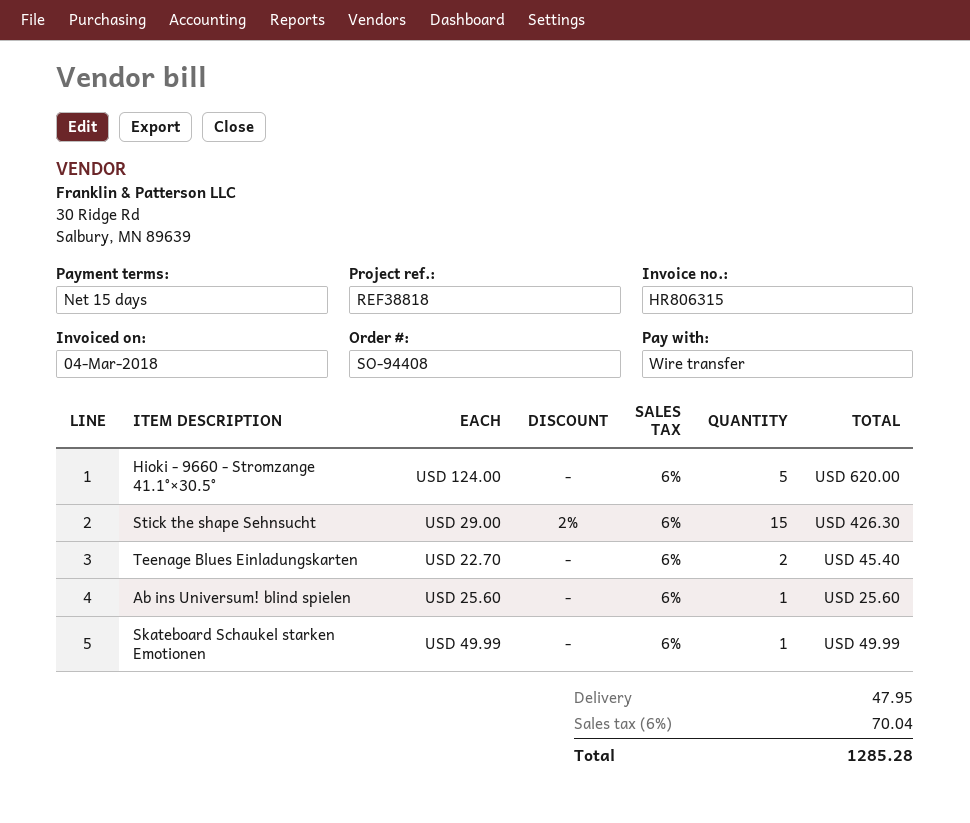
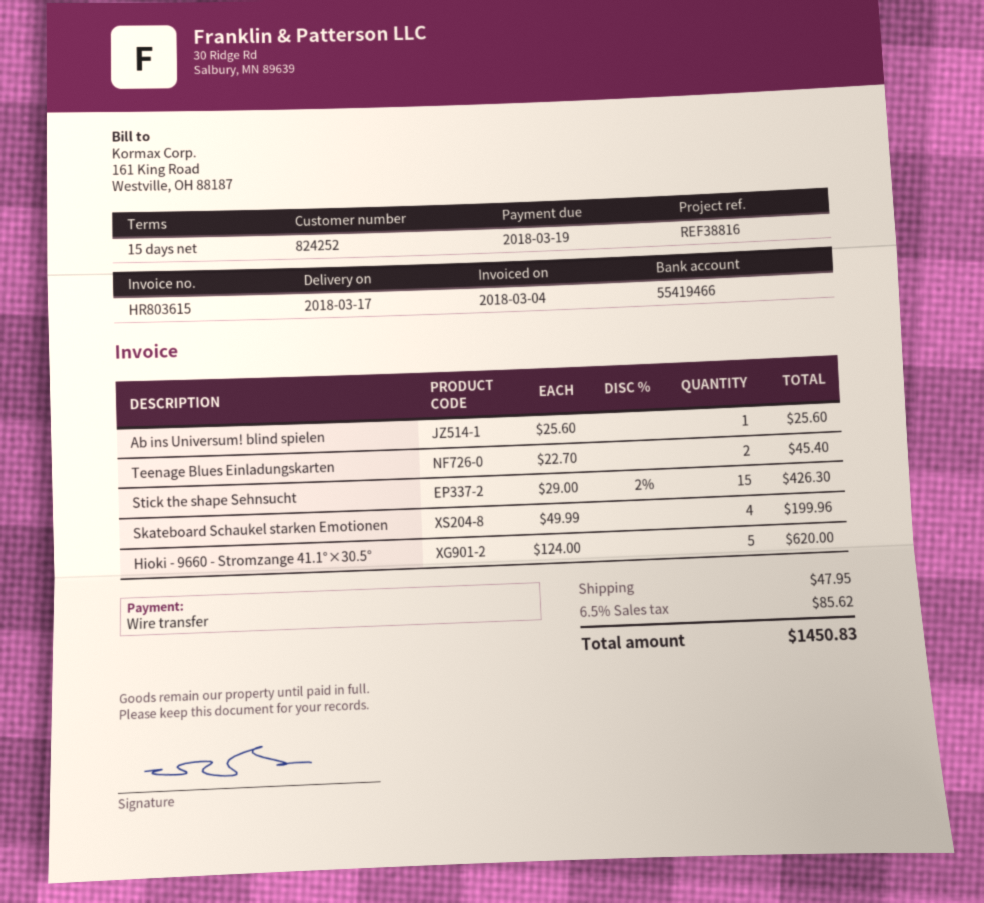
invoice number: HR806315 -> HR803615
reference: REF38818 -> REF38816
Skateboard Schaukel starken Emotionen: 1 x 49.99 = 49.99 -> 4 x 49.99 = 199.96
tax: 6% = 70.04 -> 6.5% = 85.62
total: 1285.28 -> 1450.83

